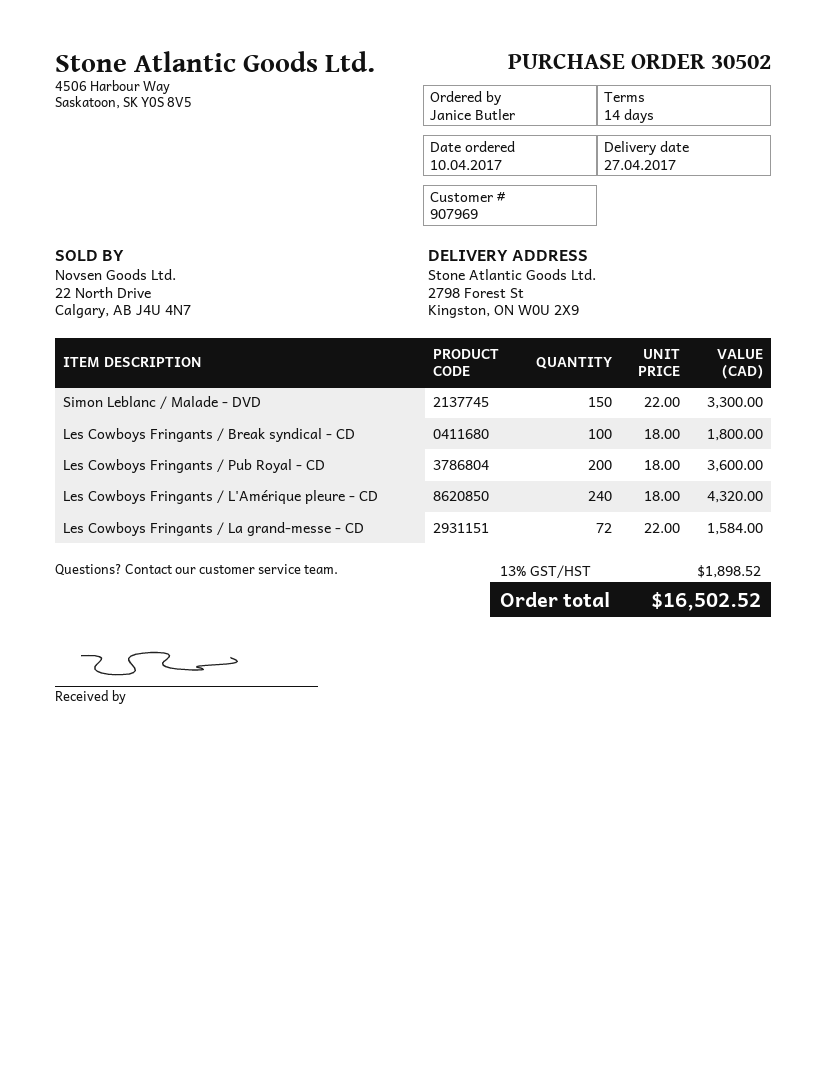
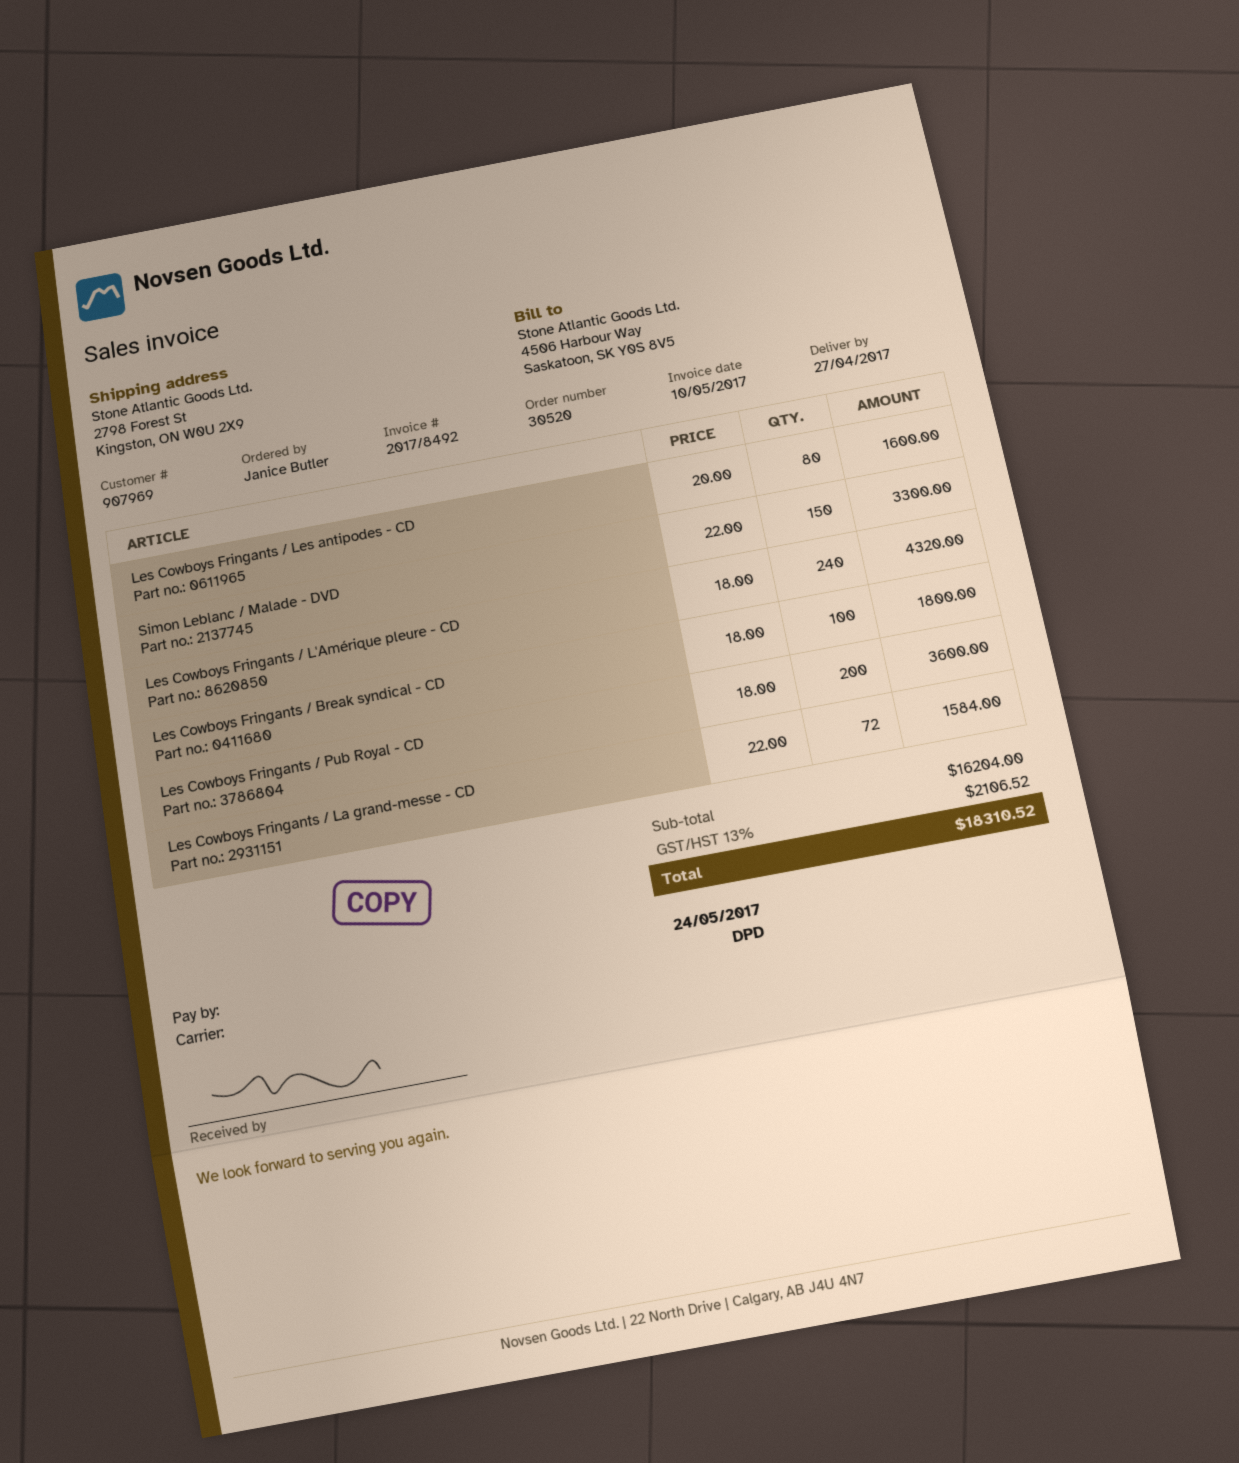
order number: 30502 -> 30520
Les Cowboys Fringants / Les antipodes - CD: none -> 80 x 20.00 = 1600.00
tax: 13% = 1898.52 -> 13% = 2106.52
total: 16502.52 -> 18310.52

